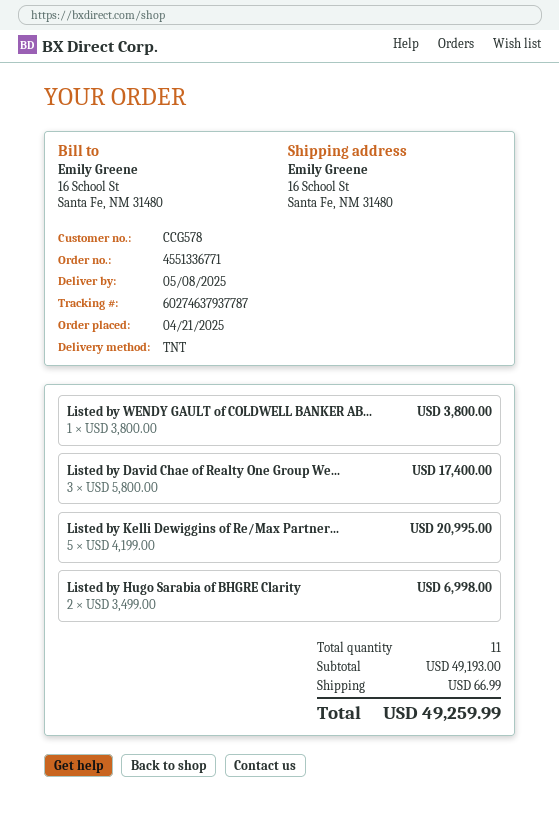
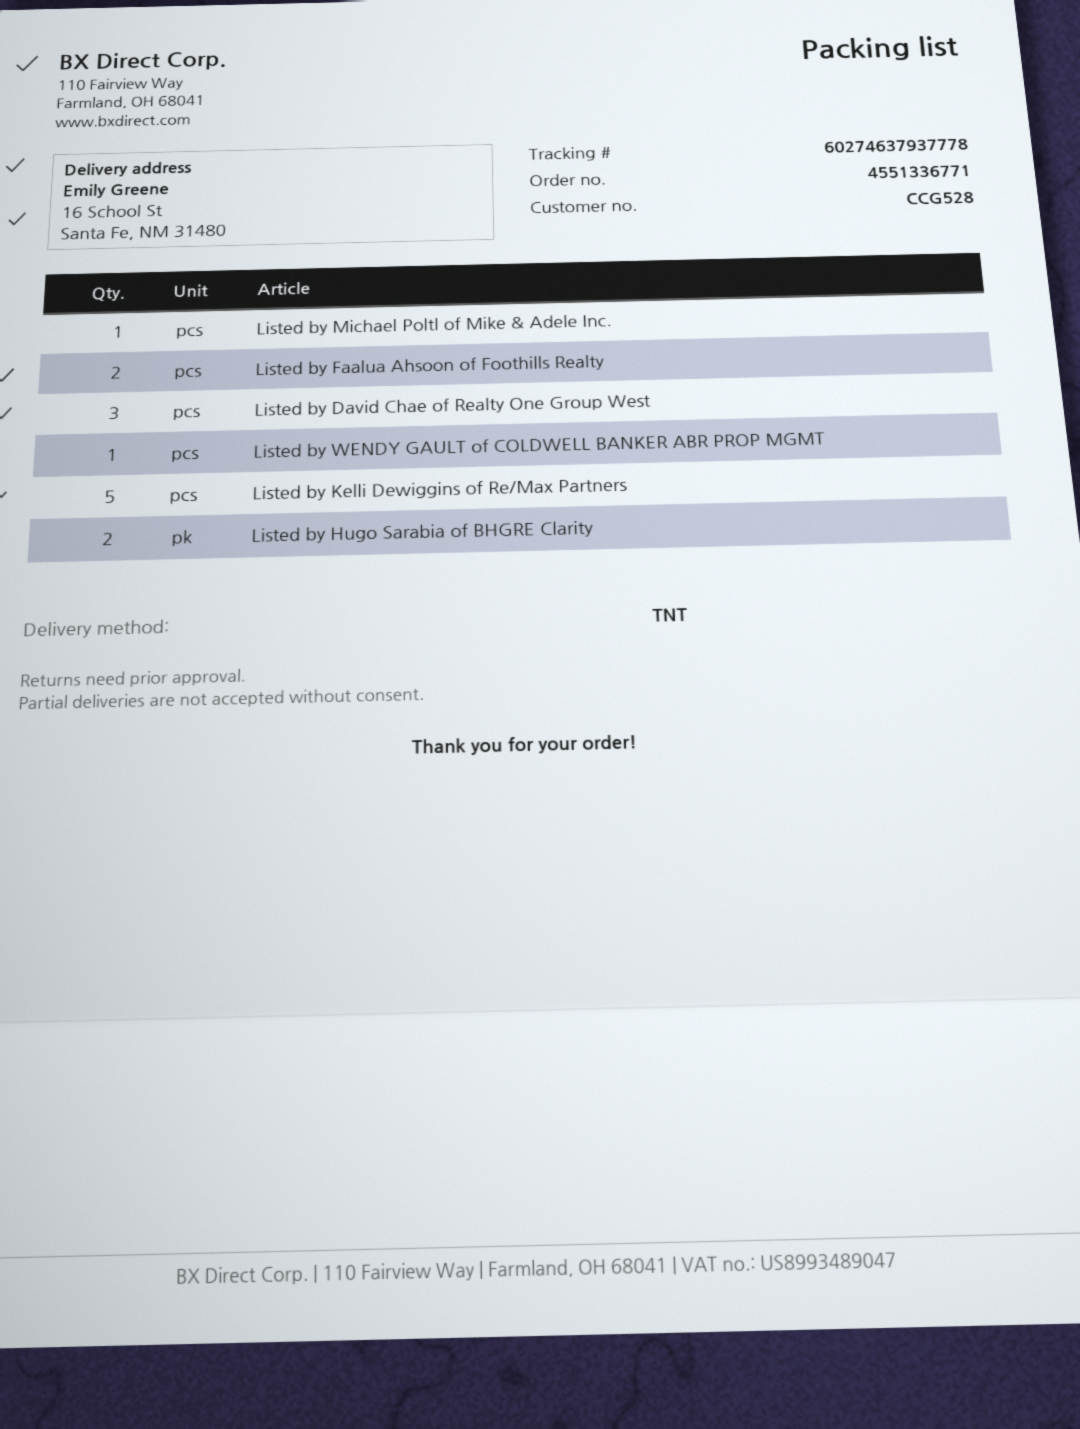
customer number: CCG578 -> CCG528
tracking number: 60274637937787 -> 60274637937778
Listed by Michael Poltl of Mike & Adele Inc.: none -> 1
Listed by Faalua Ahsoon of Foothills Realty: none -> 2

